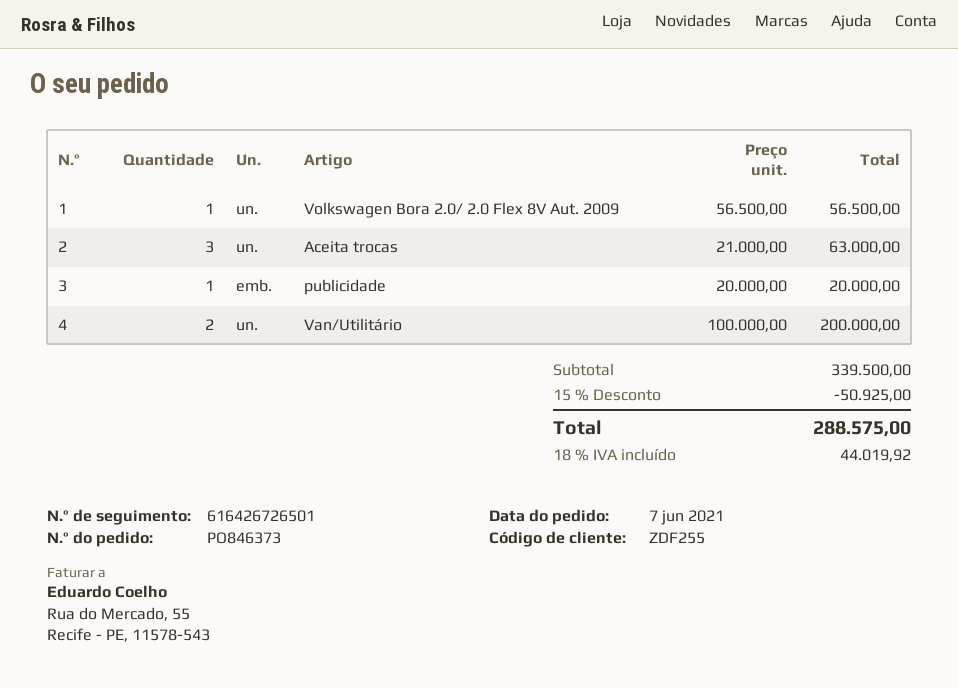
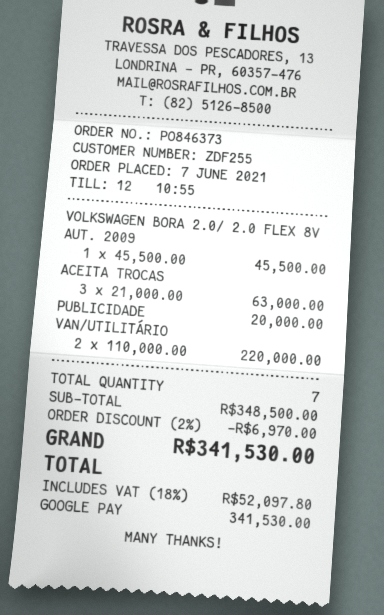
Volkswagen Bora 2.0/ 2.0 Flex 8V Aut. 2009: 1 x 56500.00 = 56500.00 -> 1 x 45500.00 = 45500.00
Van/Utilitário: 2 x 100000.00 = 200000.00 -> 2 x 110000.00 = 220000.00
subtotal: 339500.00 -> 348500.00
discount: 15% = 50925.00 -> 2% = 6970.00
tax: 18% = 44019.92 -> 18% = 52097.80
total: 288575.00 -> 341530.00

